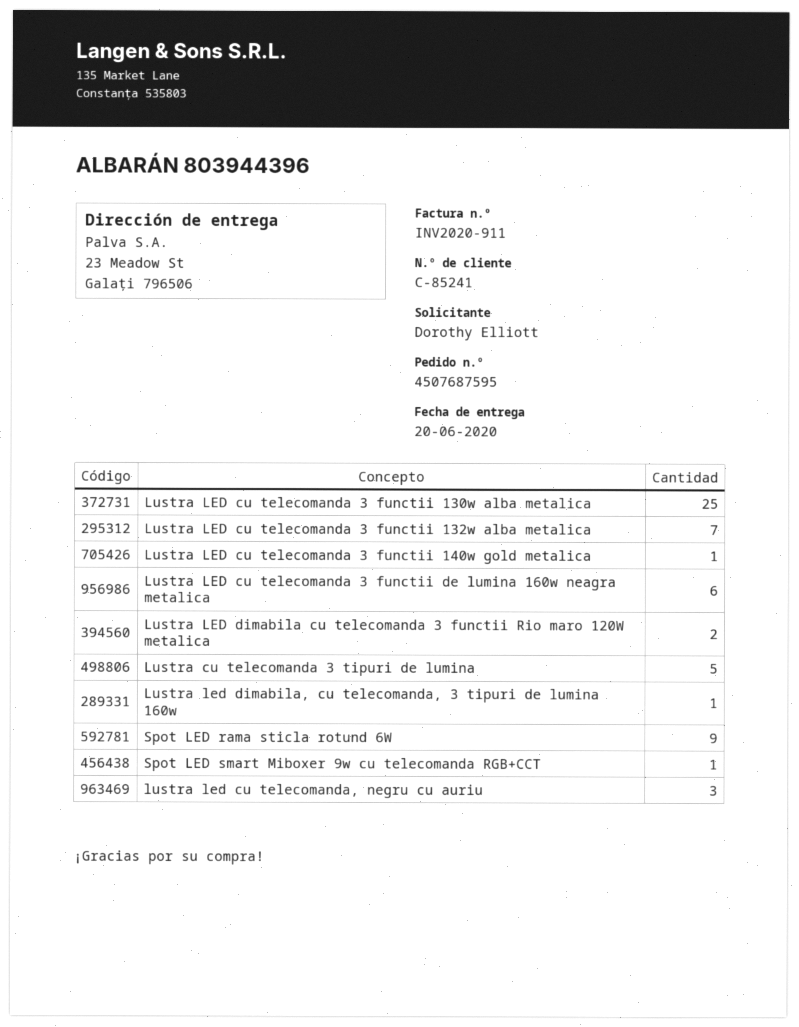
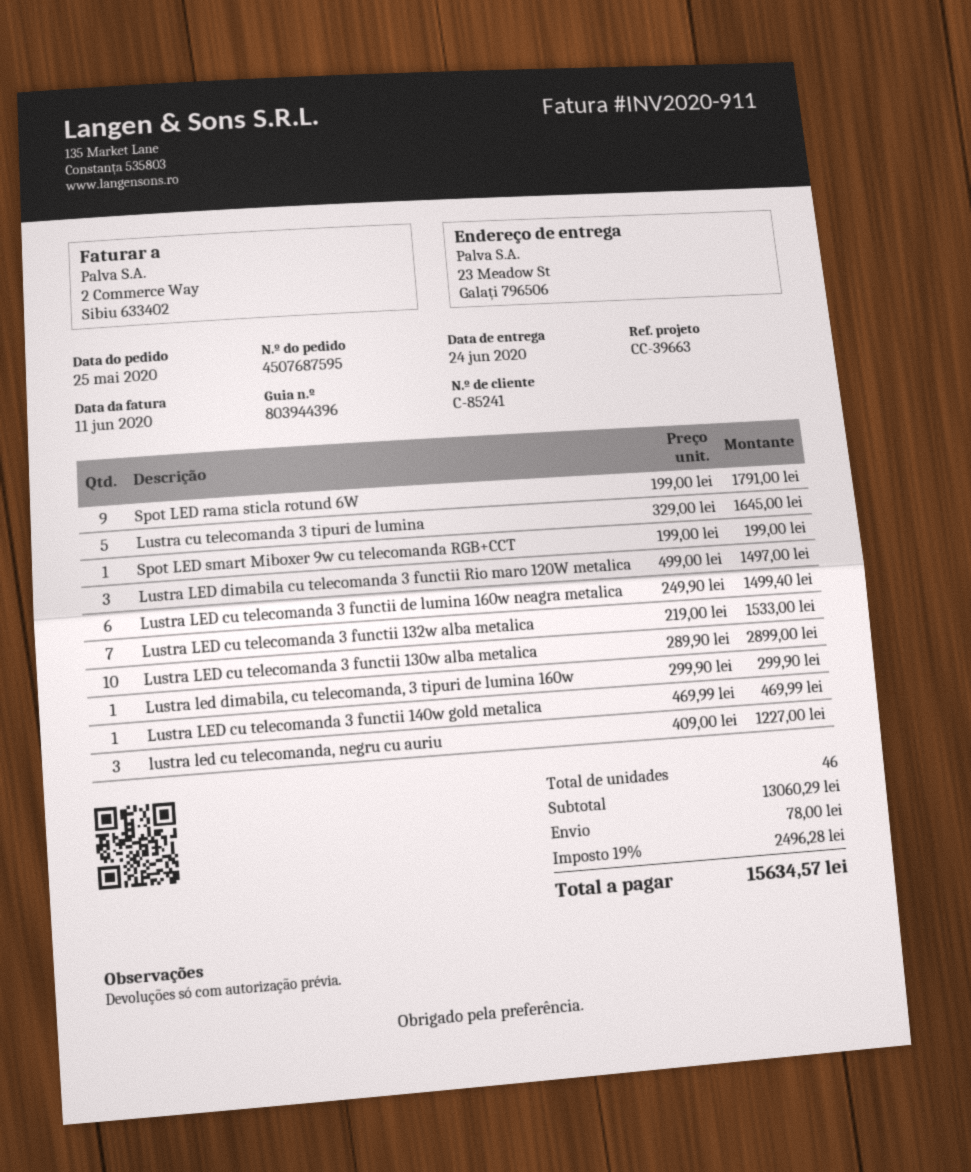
delivery date: 2020-06-20 -> 2020-06-24
Lustra LED cu telecomanda 3 functii 130w alba metalica: 25 -> 10
Lustra LED dimabila cu telecomanda 3 functii Rio maro 120W metalica: 2 -> 3

